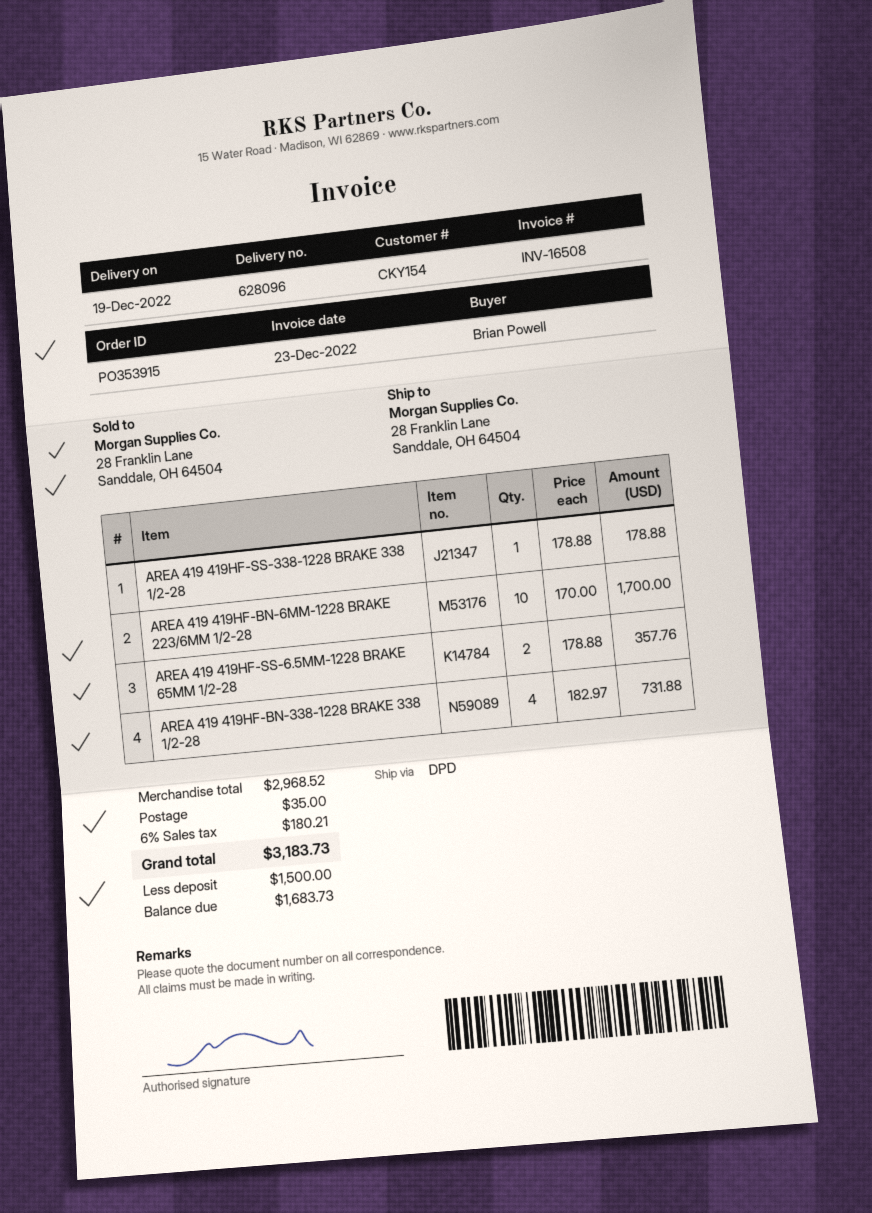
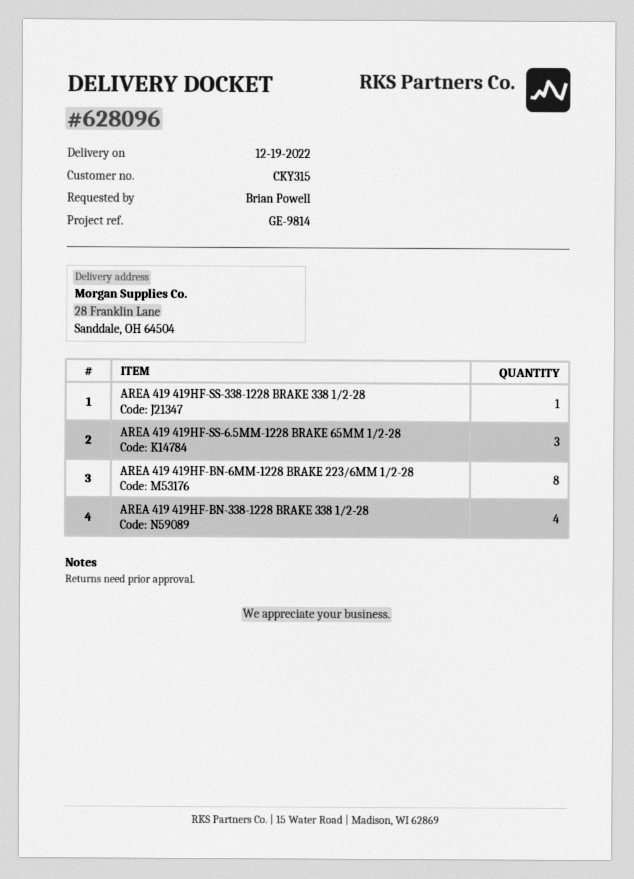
customer number: CKY154 -> CKY315
AREA 419 419HF-BN-6MM-1228 BRAKE 223/6MM 1/2-28: 10 -> 8
AREA 419 419HF-SS-6.5MM-1228 BRAKE 65MM 1/2-28: 2 -> 3

